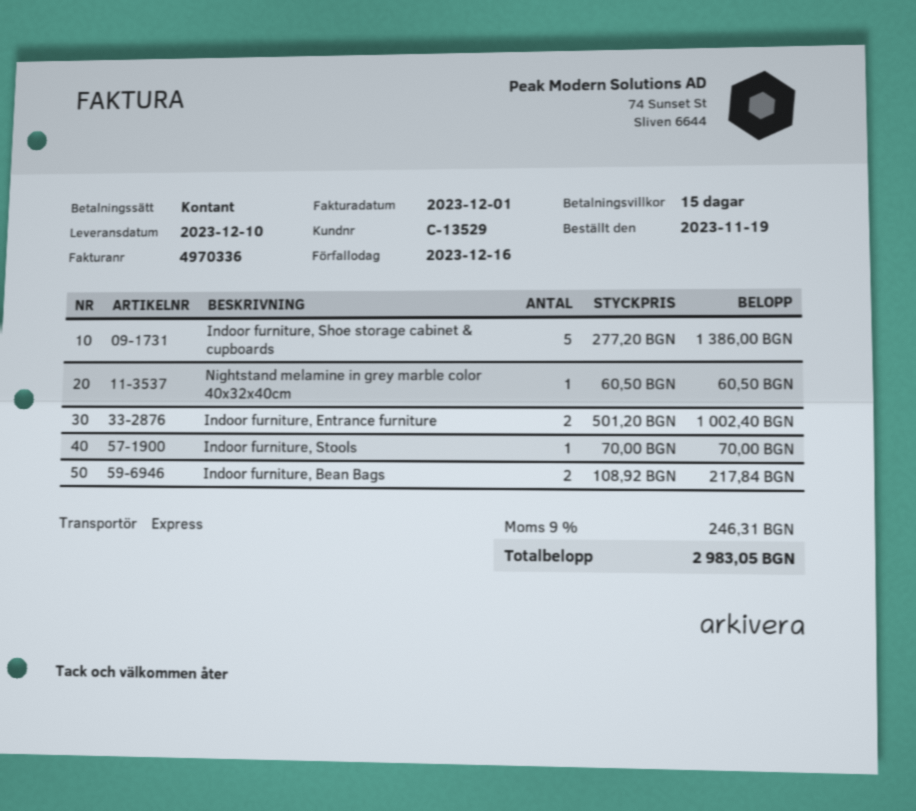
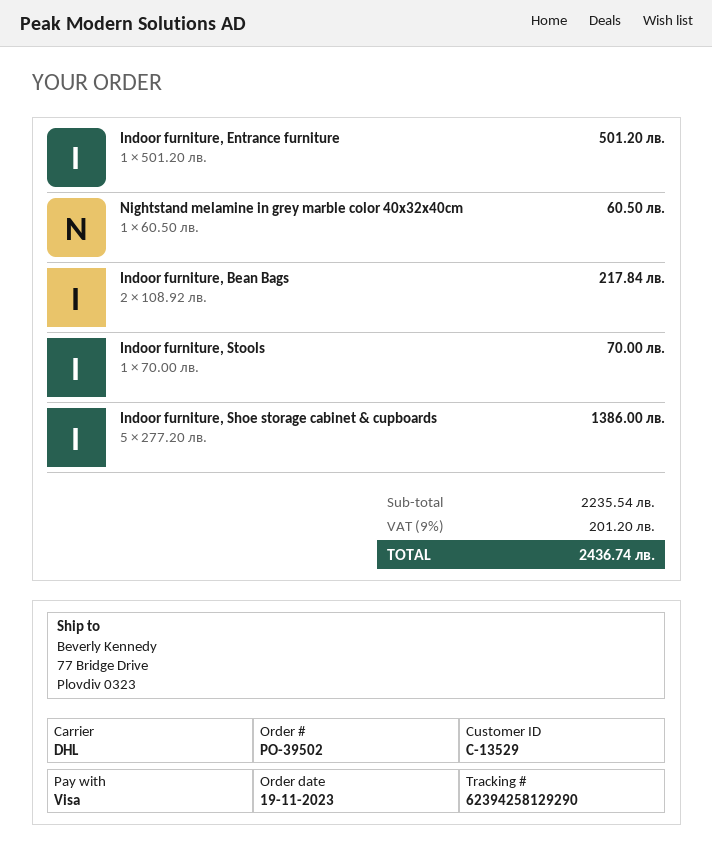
payment method: cash -> Visa
shipping method: express -> DHL
Indoor furniture, Entrance furniture: 2 x 501.20 = 1002.40 -> 1 x 501.20 = 501.20
tax: 9% = 246.31 -> 9% = 201.20
total: 2983.05 -> 2436.74

